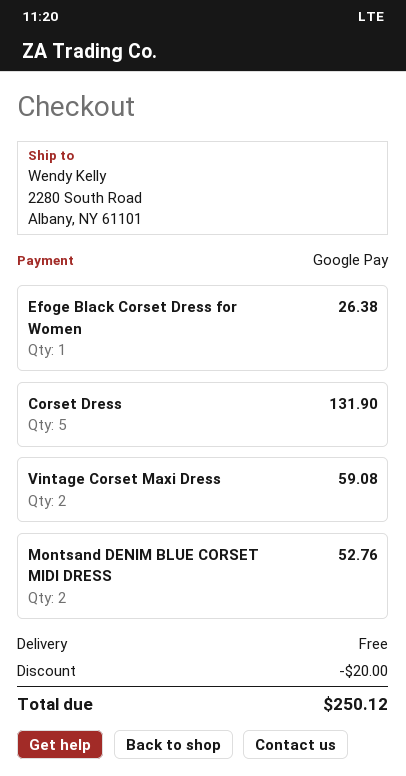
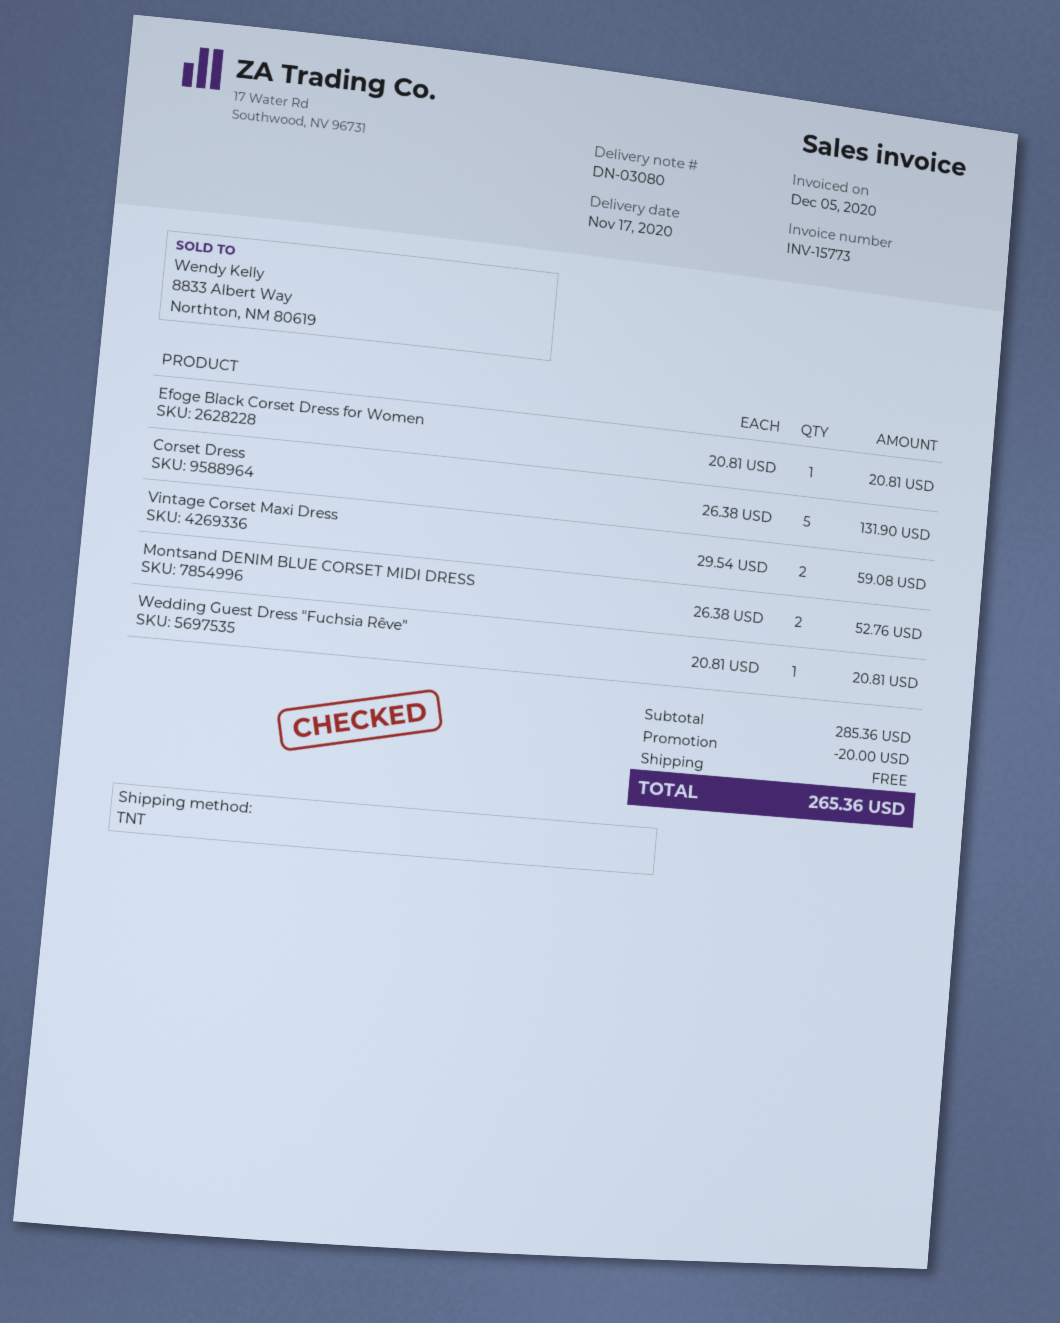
Efoge Black Corset Dress for Women: 1 for 26.38 -> 1 for 20.81
Wedding Guest Dress "Fuchsia Rêve": none -> 1 for 20.81
total: 250.12 -> 265.36

